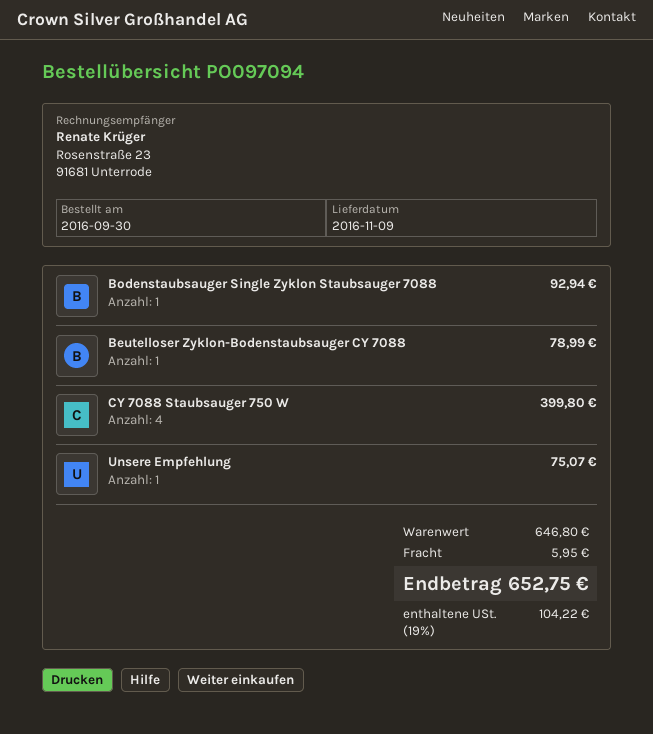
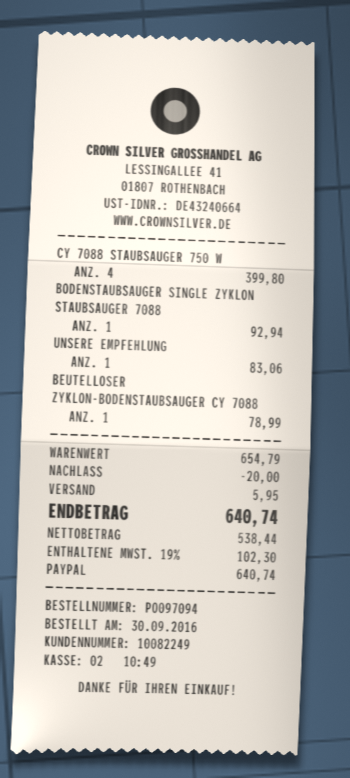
Unsere Empfehlung: 1 for 75.07 -> 1 for 83.06
subtotal: 646.80 -> 654.79
discount: none -> 20.00
tax: 19% = 104.22 -> 19% = 102.30
total: 652.75 -> 640.74

